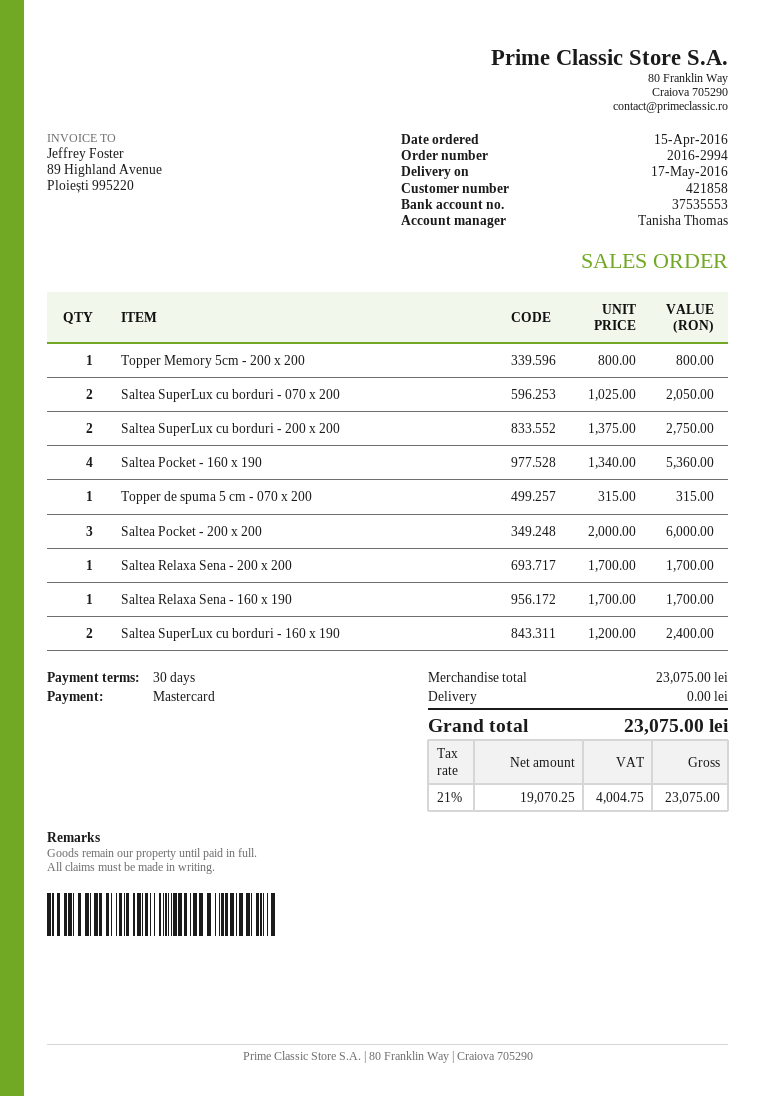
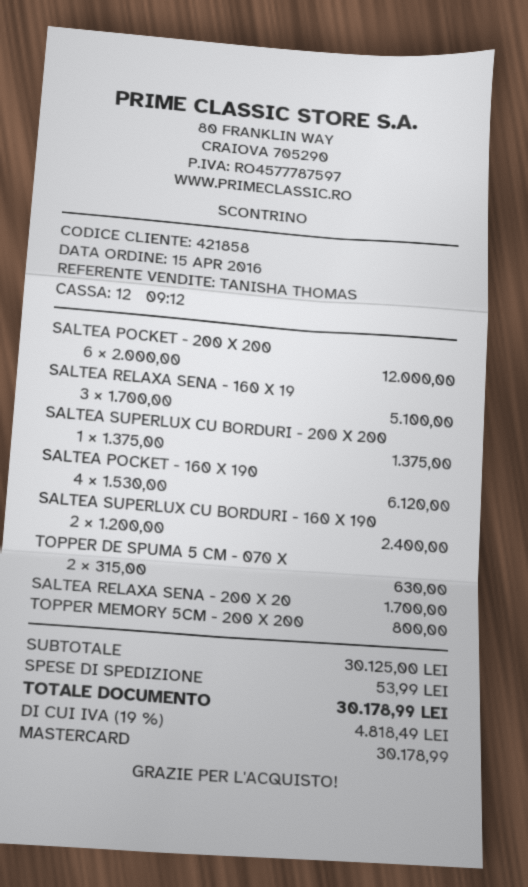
Saltea SuperLux cu borduri - 070 x 200: 2 x 1025.00 = 2050.00 -> none
Saltea SuperLux cu borduri - 200 x 200: 2 x 1375.00 = 2750.00 -> 1 x 1375.00 = 1375.00
Saltea Pocket - 160 x 190: 4 x 1340.00 = 5360.00 -> 4 x 1530.00 = 6120.00
Topper de spuma 5 cm - 070 x 200: 1 x 315.00 = 315.00 -> 2 x 315.00 = 630.00
Saltea Pocket - 200 x 200: 3 x 2000.00 = 6000.00 -> 6 x 2000.00 = 12000.00
Saltea Relaxa Sena - 160 x 190: 1 x 1700.00 = 1700.00 -> 3 x 1700.00 = 5100.00
subtotal: 23075.00 -> 30125.00
shipping: 0.00 -> 53.99
tax: 21% = 4004.75 -> 19% = 4818.49
total: 23075.00 -> 30178.99

